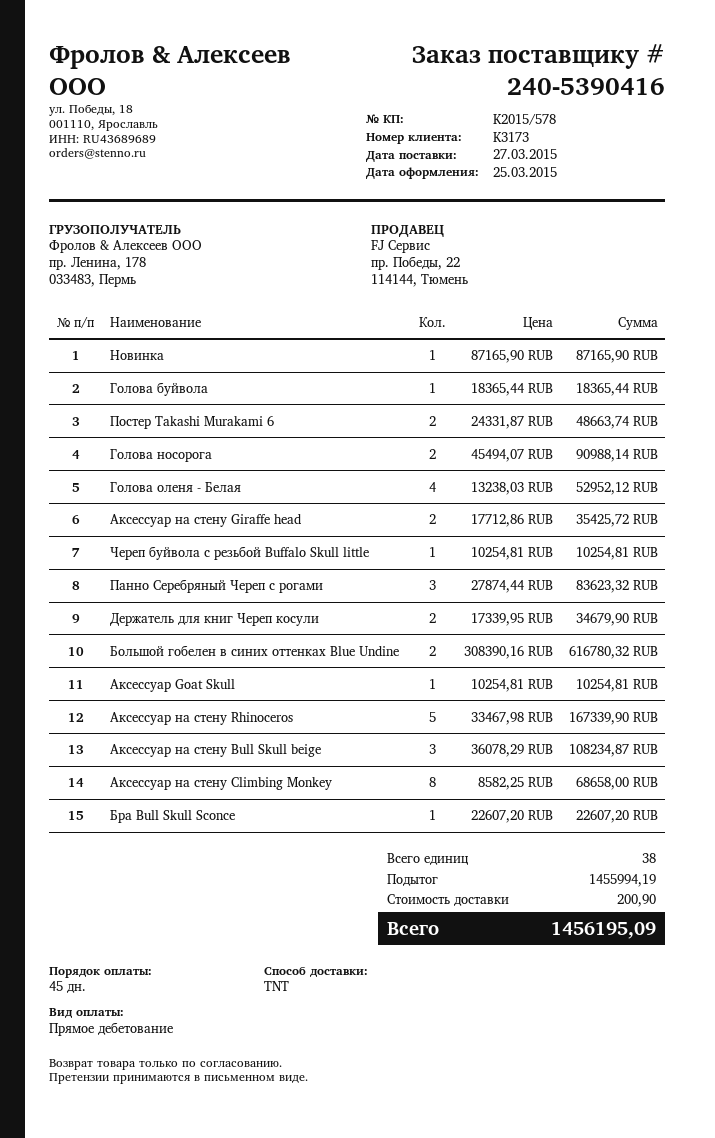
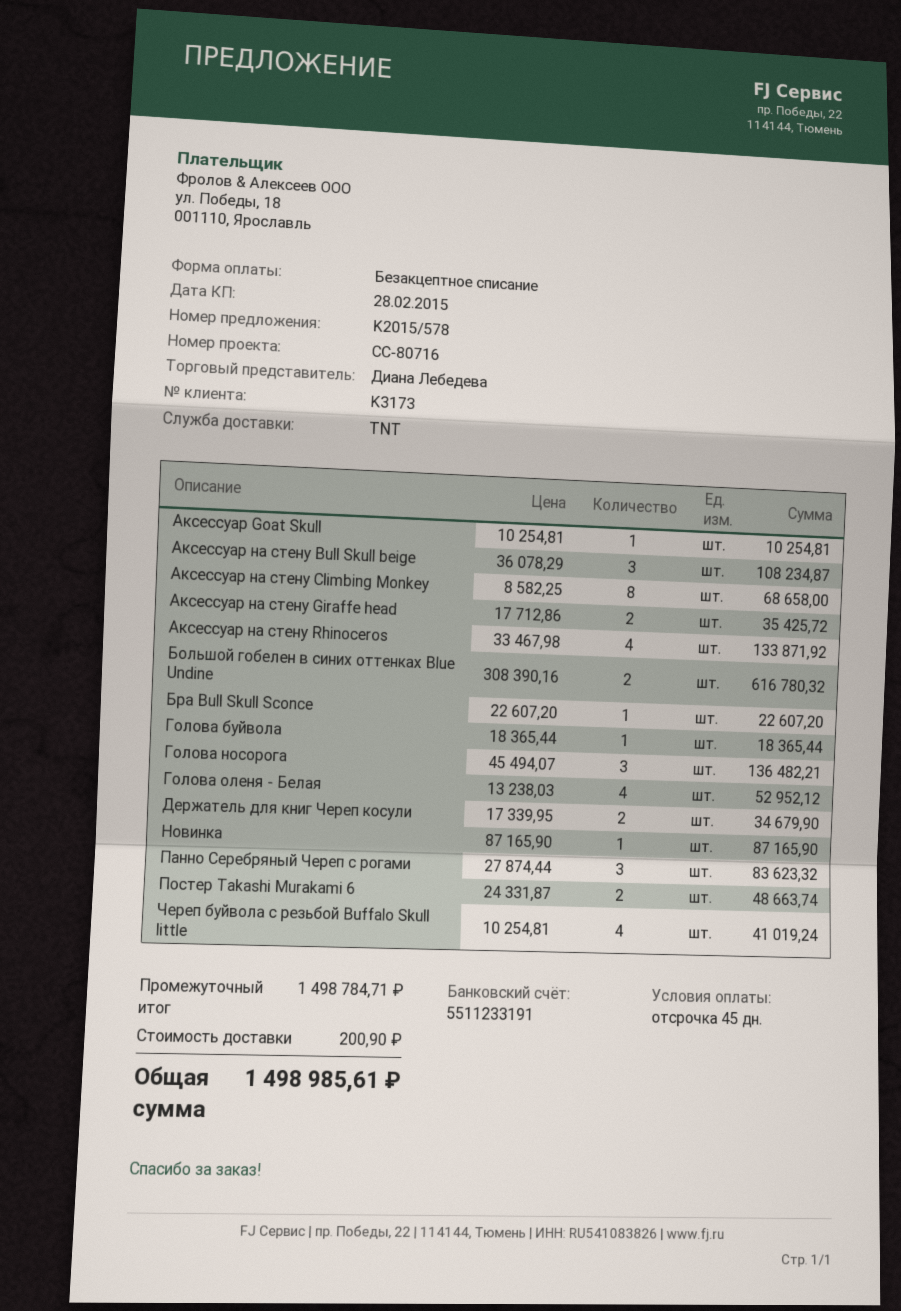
Голова носорога: 2 x 45494.07 = 90988.14 -> 3 x 45494.07 = 136482.21
Череп буйвола с резьбой Buffalo Skull little: 1 x 10254.81 = 10254.81 -> 4 x 10254.81 = 41019.24
Аксессуар на стену Rhinoceros: 5 x 33467.98 = 167339.90 -> 4 x 33467.98 = 133871.92
subtotal: 1455994.19 -> 1498784.71
total: 1456195.09 -> 1498985.61

